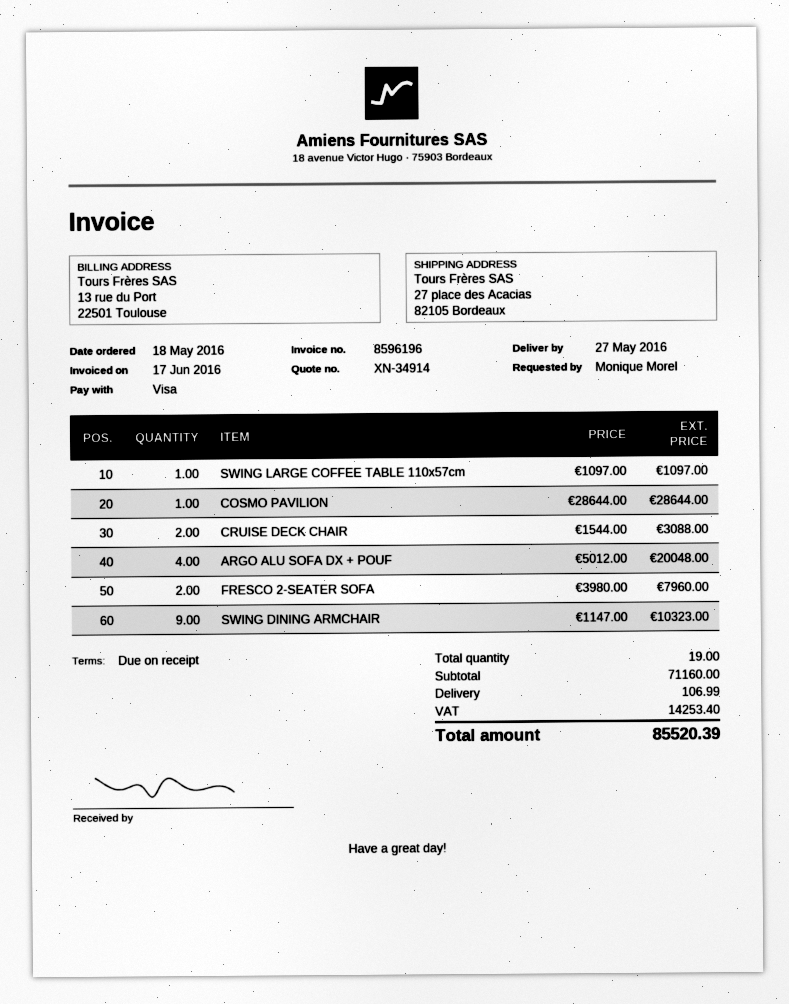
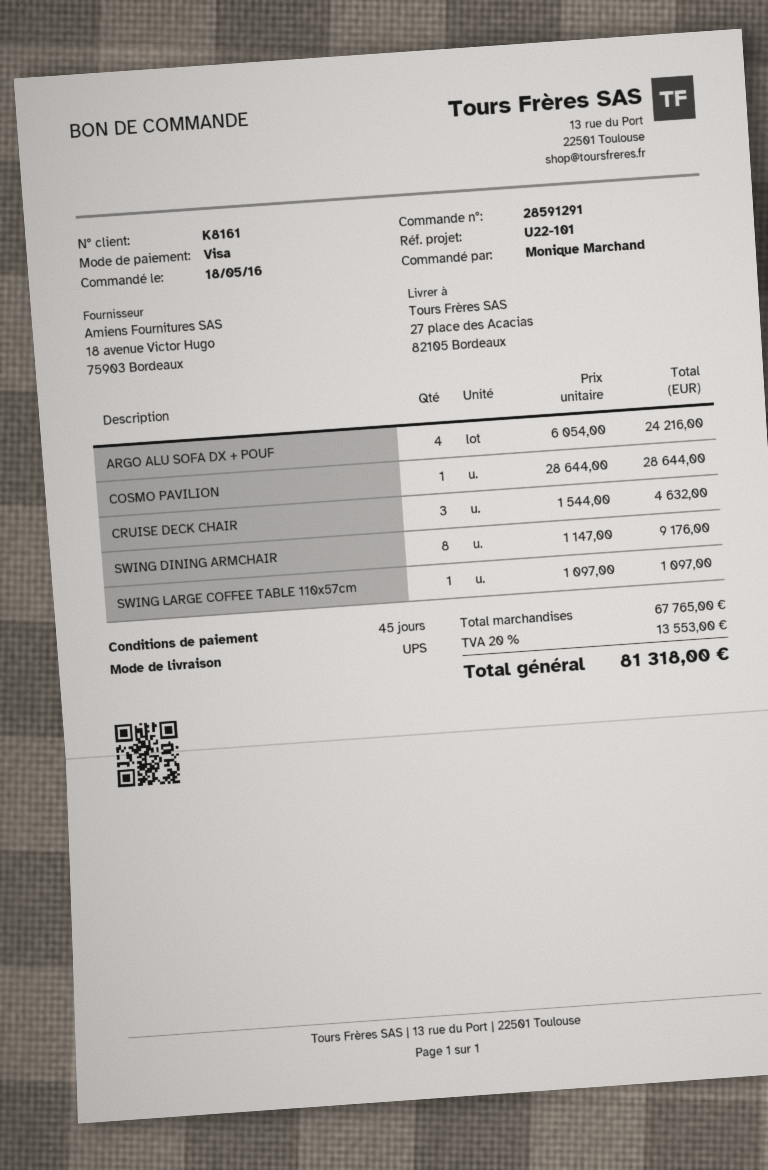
payment terms: on receipt -> 45 days
ordered by: Monique Morel -> Monique Marchand
CRUISE DECK CHAIR: 2 x 1544.00 = 3088.00 -> 3 x 1544.00 = 4632.00
ARGO ALU SOFA DX + POUF: 4 x 5012.00 = 20048.00 -> 4 x 6054.00 = 24216.00
FRESCO 2-SEATER SOFA: 2 x 3980.00 = 7960.00 -> none
SWING DINING ARMCHAIR: 9 x 1147.00 = 10323.00 -> 8 x 1147.00 = 9176.00
subtotal: 71160.00 -> 67765.00
shipping: 106.99 -> none
tax: 14253.40 -> 13553.00
total: 85520.39 -> 81318.00

